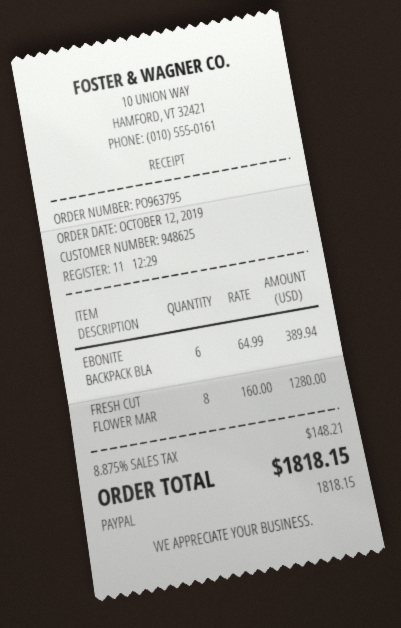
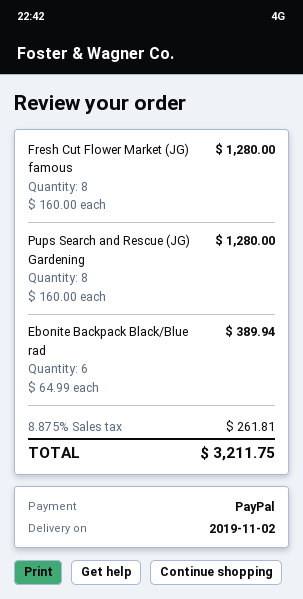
Pups Search and Rescue (JG) Gardening: none -> 8 x 160.00 = 1280.00
tax: 8.875% = 148.21 -> 8.875% = 261.81
total: 1818.15 -> 3211.75

